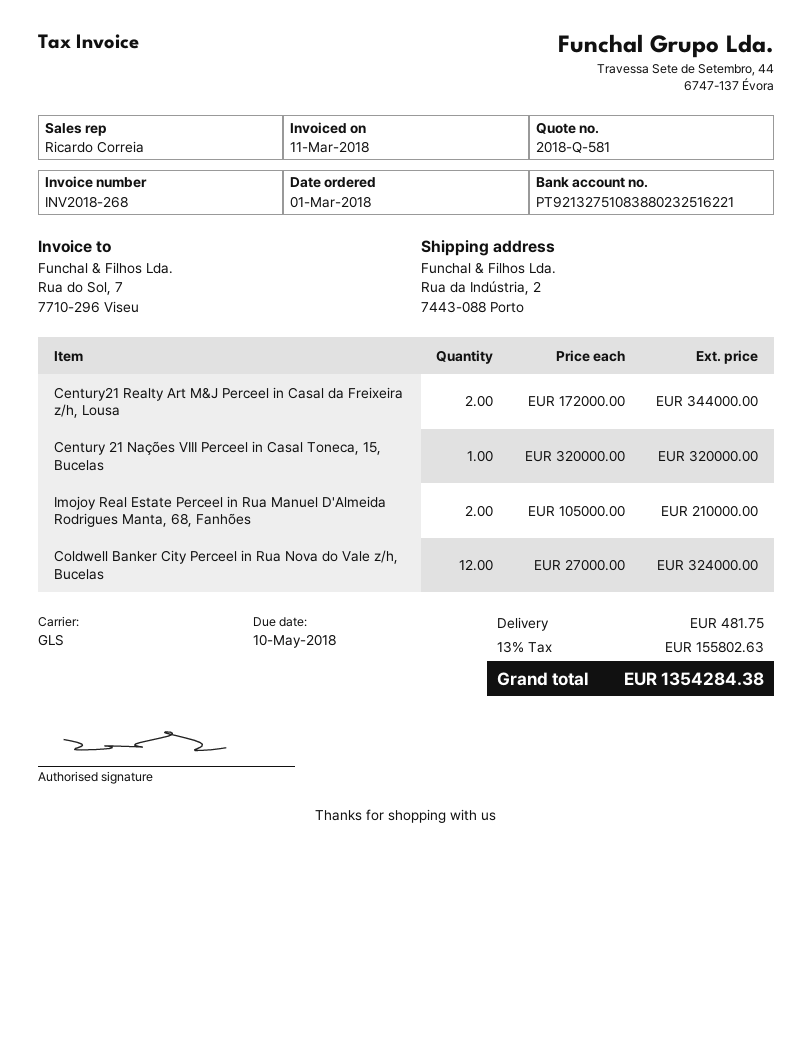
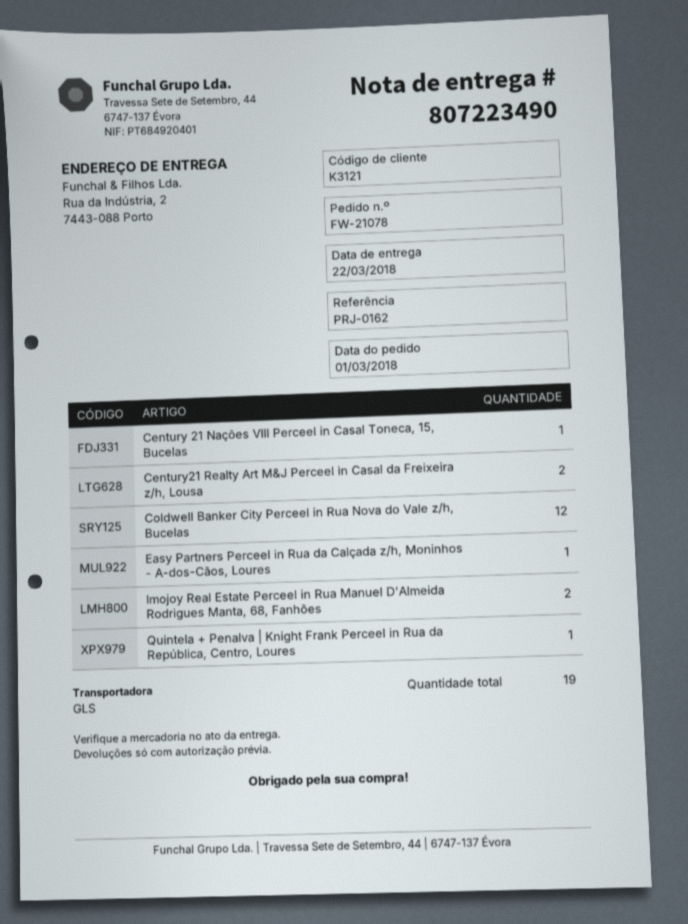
Easy Partners Perceel in Rua da Calçada z/h, Moninhos - A-dos-Cãos, Loures: none -> 1
Quintela + Penalva | Knight Frank Perceel in Rua da República, Centro, Loures: none -> 1

